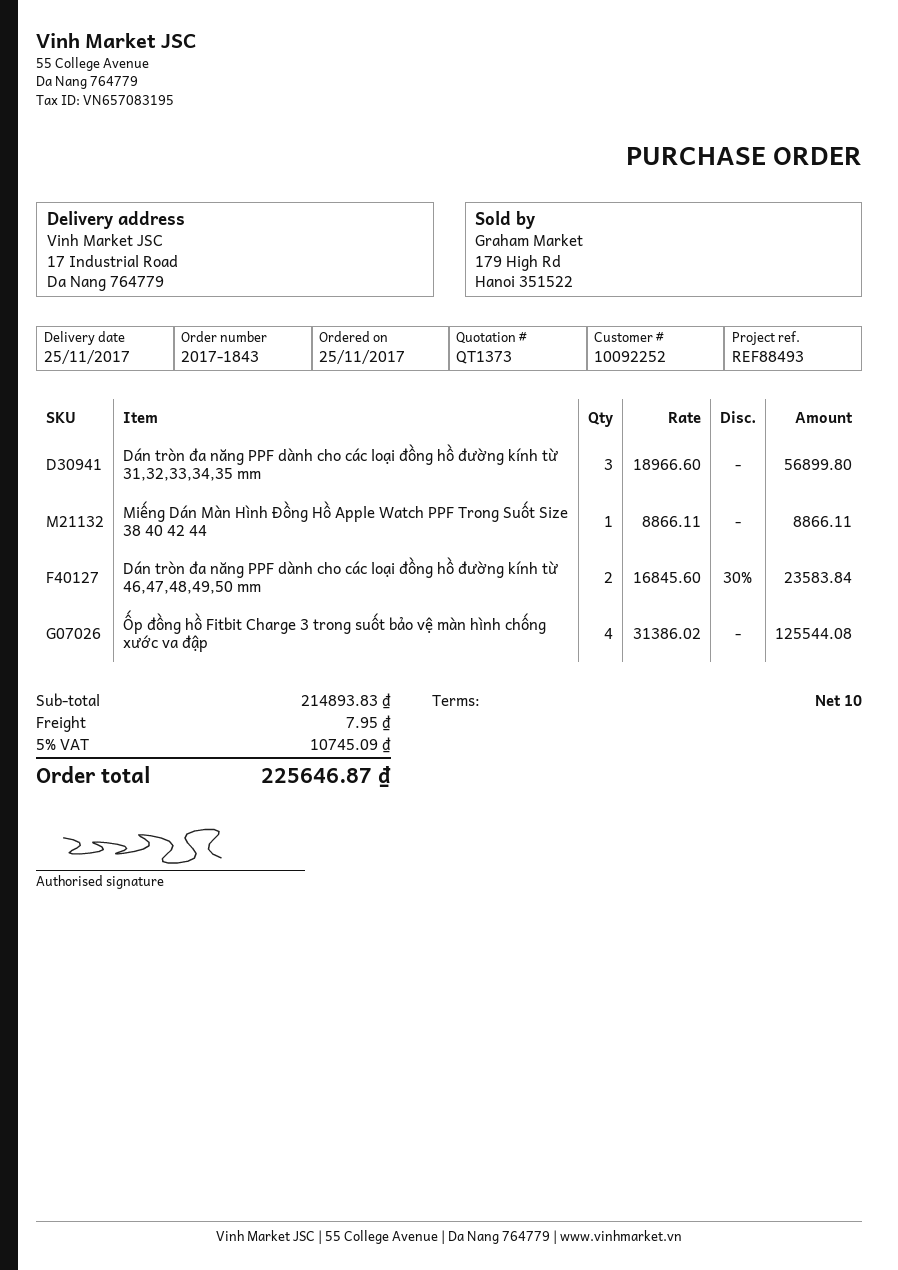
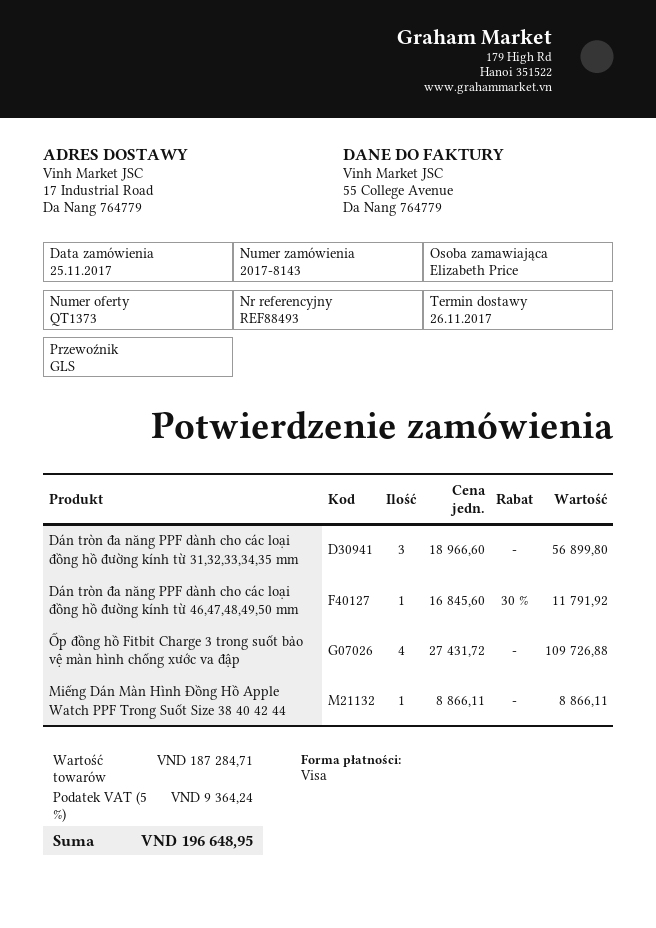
order number: 2017-1843 -> 2017-8143
delivery date: 2017-11-25 -> 2017-11-26
Dán tròn đa năng PPF dành cho các loại đồng hồ đường kính từ 46,47,48,49,50 mm: 2 x 16845.60 - 30% = 23583.84 -> 1 x 16845.60 - 30% = 11791.92
Ốp đồng hồ Fitbit Charge 3 trong suốt bảo vệ màn hình chống xước va đập: 4 x 31386.02 = 125544.08 -> 4 x 27431.72 = 109726.88
subtotal: 214893.83 -> 187284.71
shipping: 7.95 -> none
tax: 5% = 10745.09 -> 5% = 9364.24
total: 225646.87 -> 196648.95

